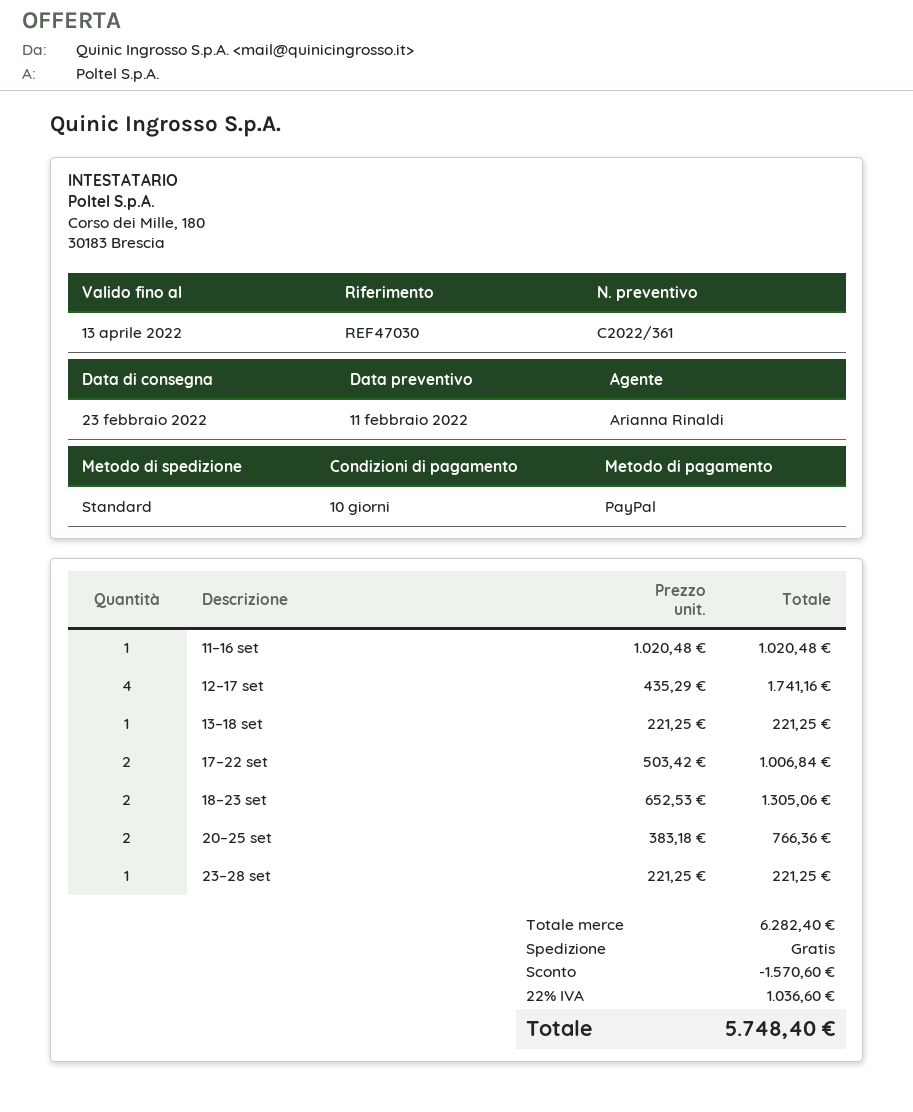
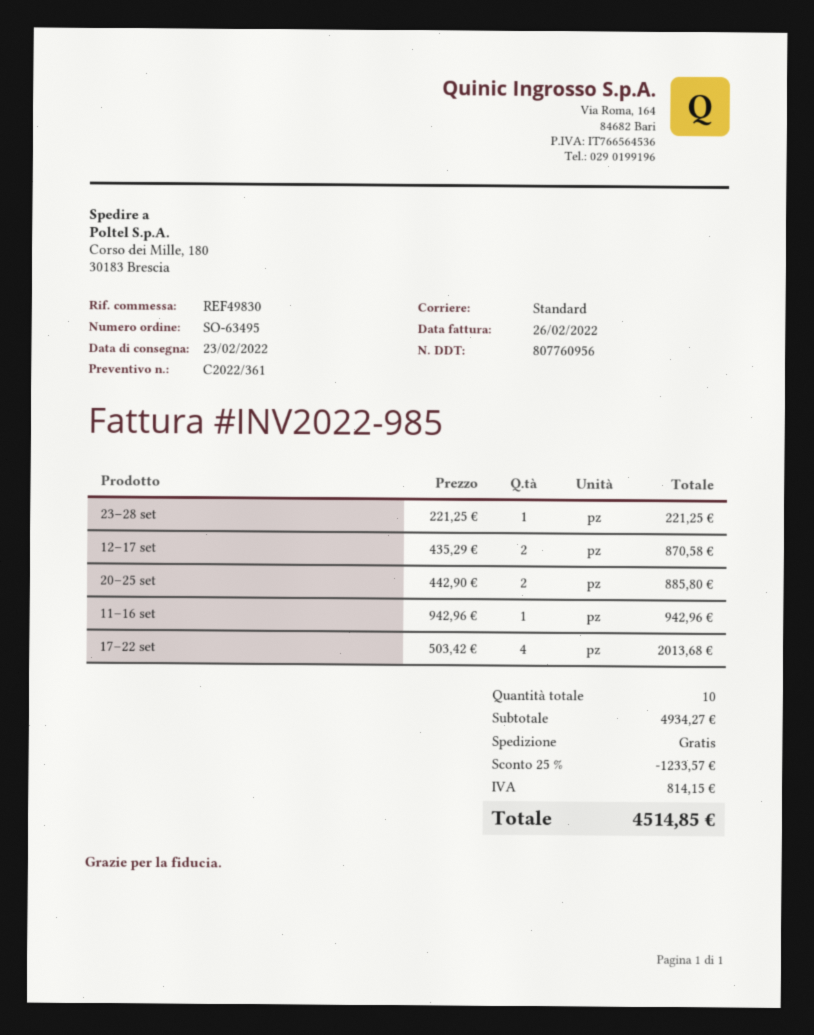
reference: REF47030 -> REF49830
11–16 set: 1 x 1020.48 = 1020.48 -> 1 x 942.96 = 942.96
12–17 set: 4 x 435.29 = 1741.16 -> 2 x 435.29 = 870.58
13–18 set: 1 x 221.25 = 221.25 -> none
17–22 set: 2 x 503.42 = 1006.84 -> 4 x 503.42 = 2013.68
18–23 set: 2 x 652.53 = 1305.06 -> none
20–25 set: 2 x 383.18 = 766.36 -> 2 x 442.90 = 885.80
subtotal: 6282.40 -> 4934.27
discount: 1570.60 -> 1233.57
tax: 1036.60 -> 814.15
total: 5748.40 -> 4514.85

